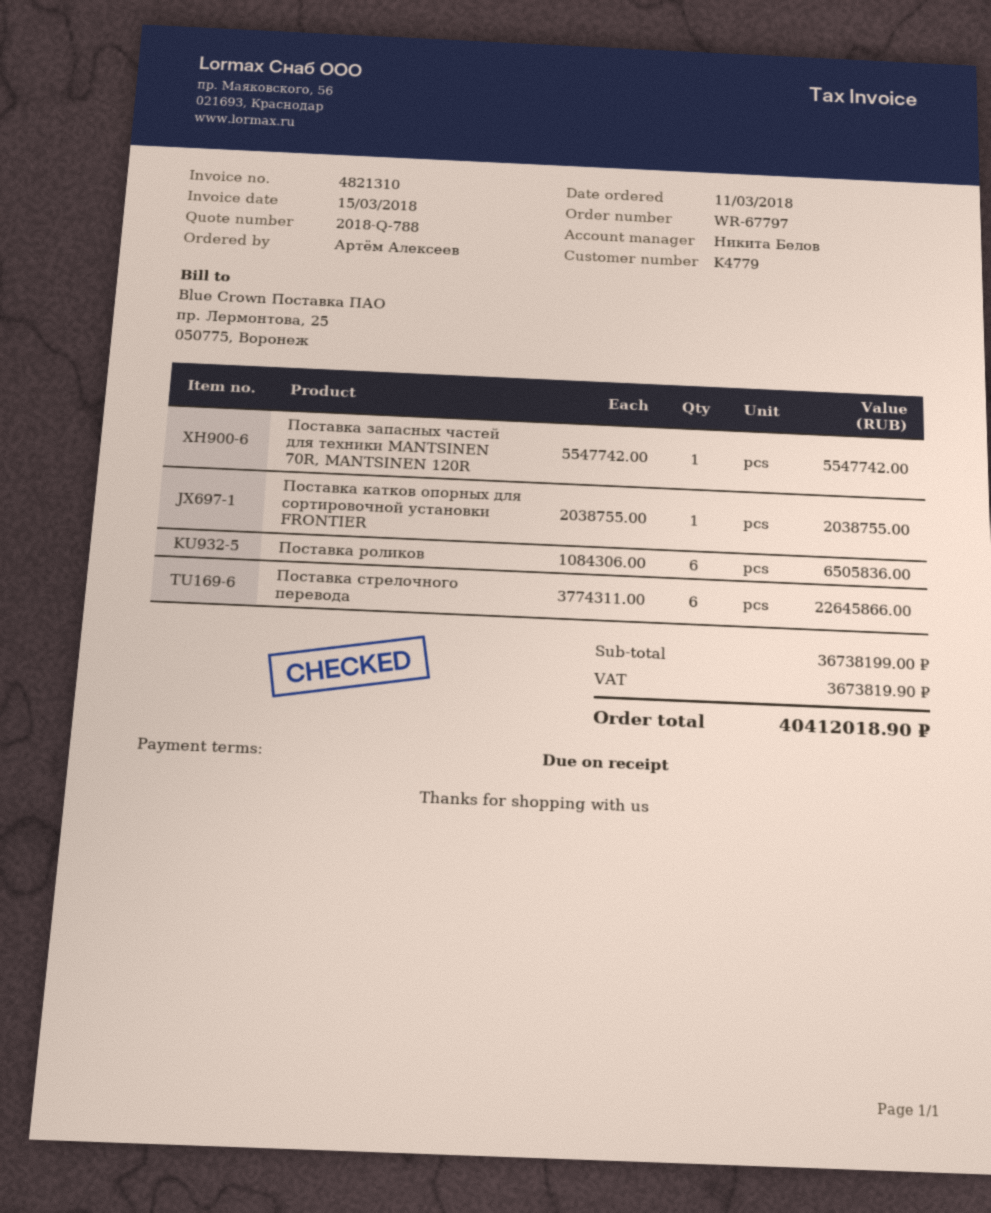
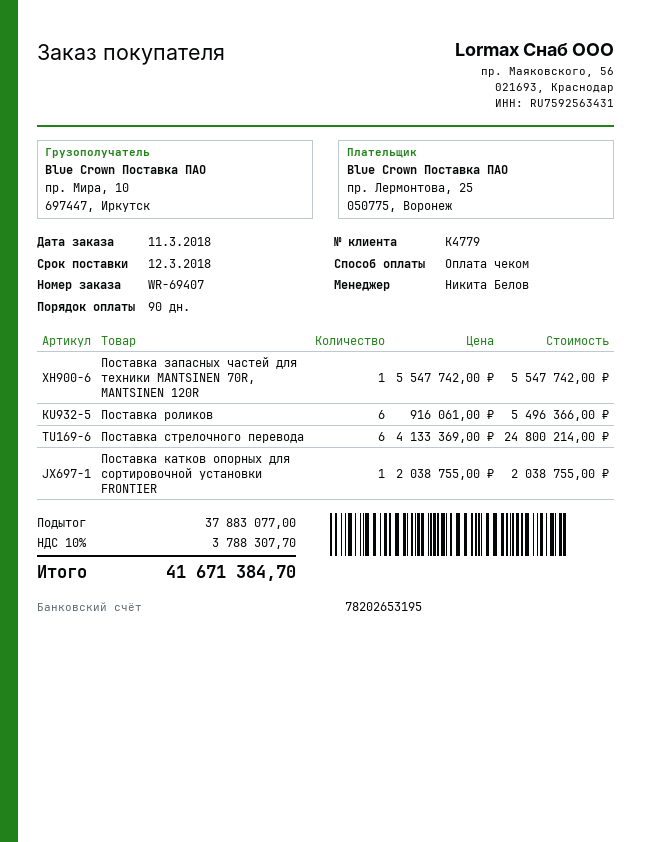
order number: WR-67797 -> WR-69407
payment terms: on receipt -> 90 days
Поставка роликов: 6 x 1084306.00 = 6505836.00 -> 6 x 916061.00 = 5496366.00
Поставка стрелочного перевода: 6 x 3774311.00 = 22645866.00 -> 6 x 4133369.00 = 24800214.00
subtotal: 36738199.00 -> 37883077.00
tax: 3673819.90 -> 3788307.70
total: 40412018.90 -> 41671384.70

